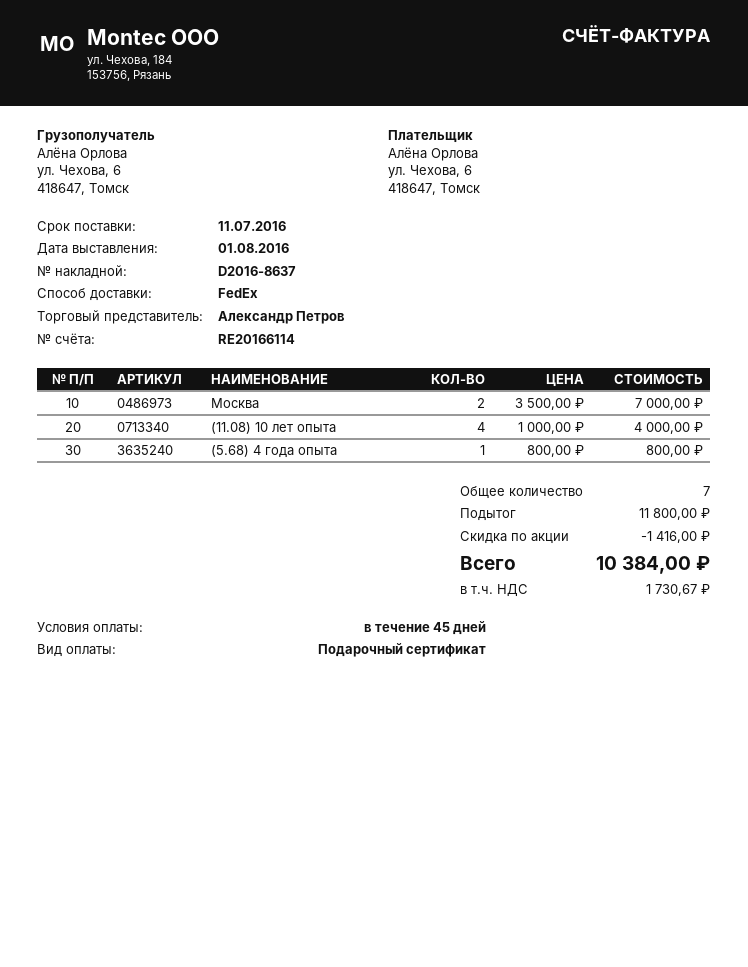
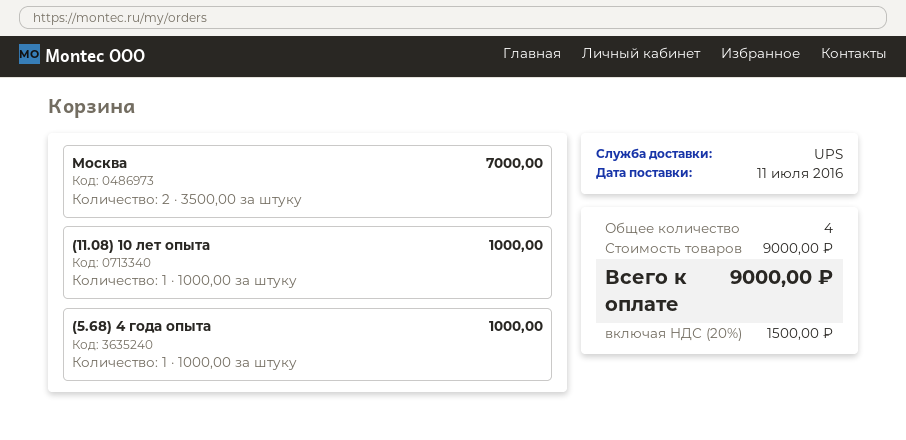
shipping method: FedEx -> UPS
(11.08) 10 лет опыта: 4 x 1000.00 = 4000.00 -> 1 x 1000.00 = 1000.00
(5.68) 4 года опыта: 1 x 800.00 = 800.00 -> 1 x 1000.00 = 1000.00
total quantity: 7 -> 4
subtotal: 11800.00 -> 9000.00
discount: 1416.00 -> none
tax: 1730.67 -> 1500.00
total: 10384.00 -> 9000.00

